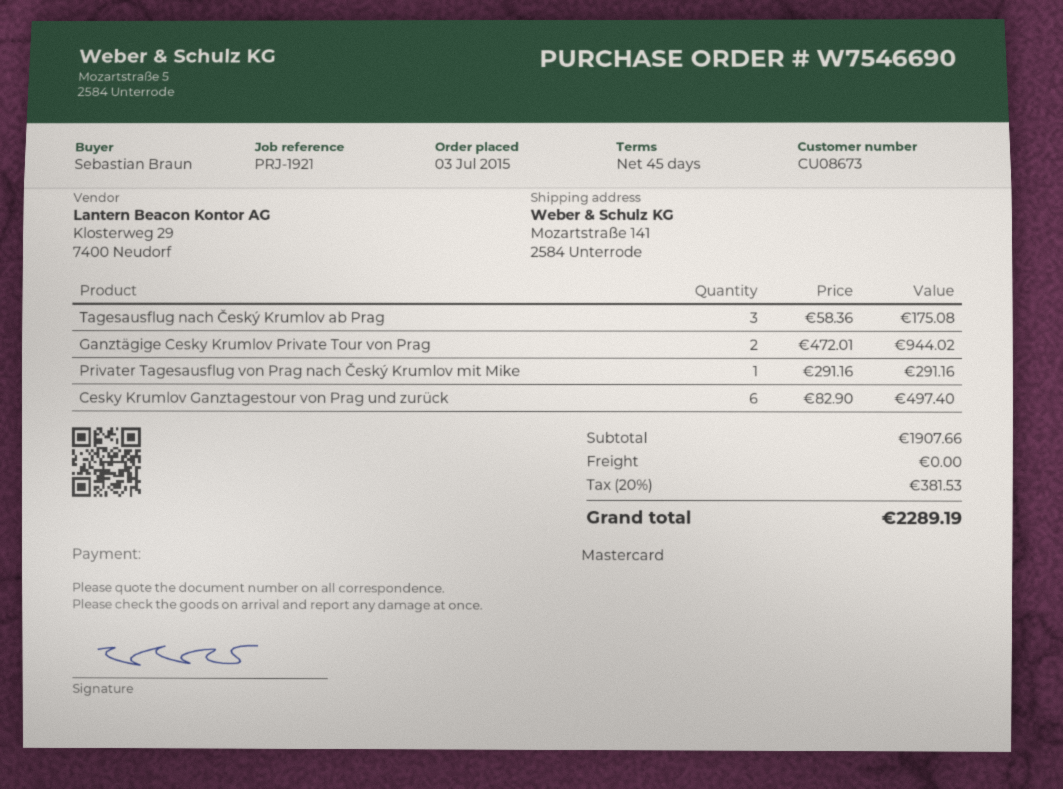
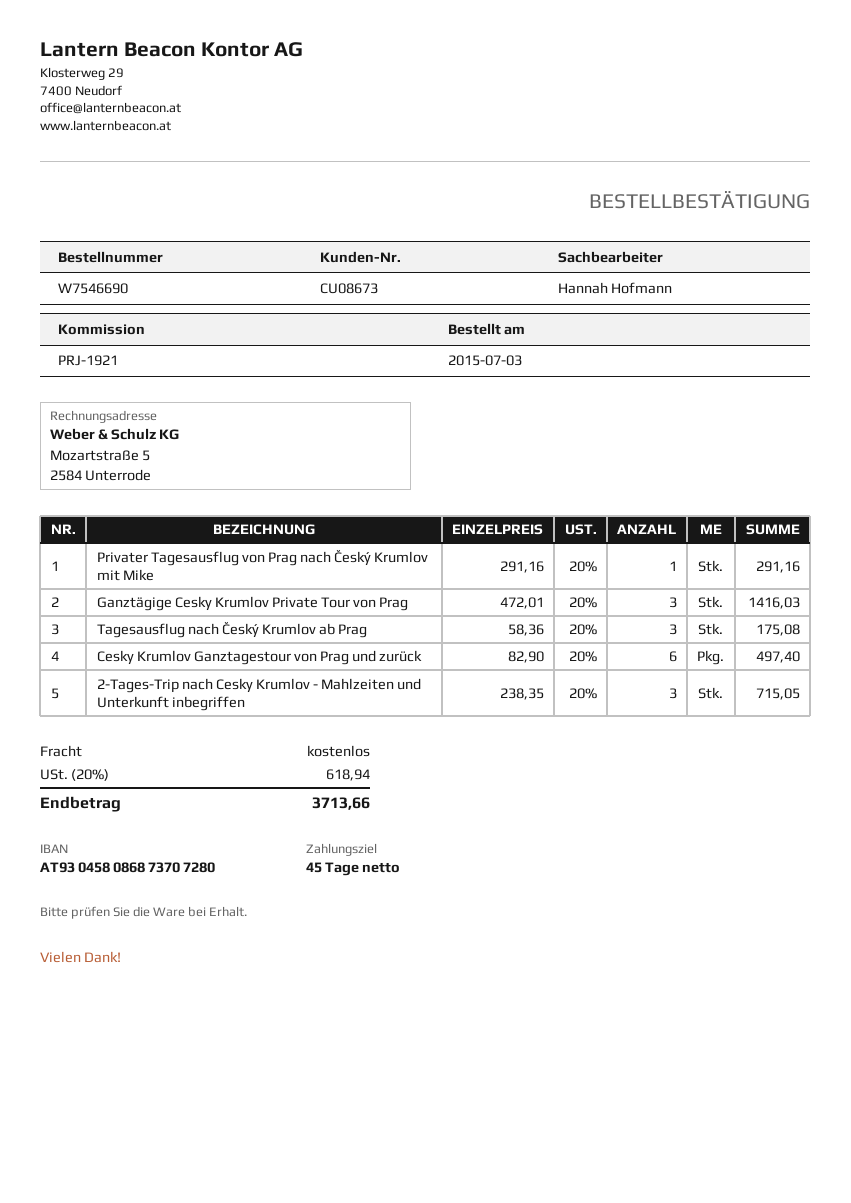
Ganztägige Cesky Krumlov Private Tour von Prag: 2 x 472.01 = 944.02 -> 3 x 472.01 = 1416.03
2-Tages-Trip nach Cesky Krumlov - Mahlzeiten und Unterkunft inbegriffen: none -> 3 x 238.35 = 715.05
tax: 20% = 381.53 -> 20% = 618.94
total: 2289.19 -> 3713.66

